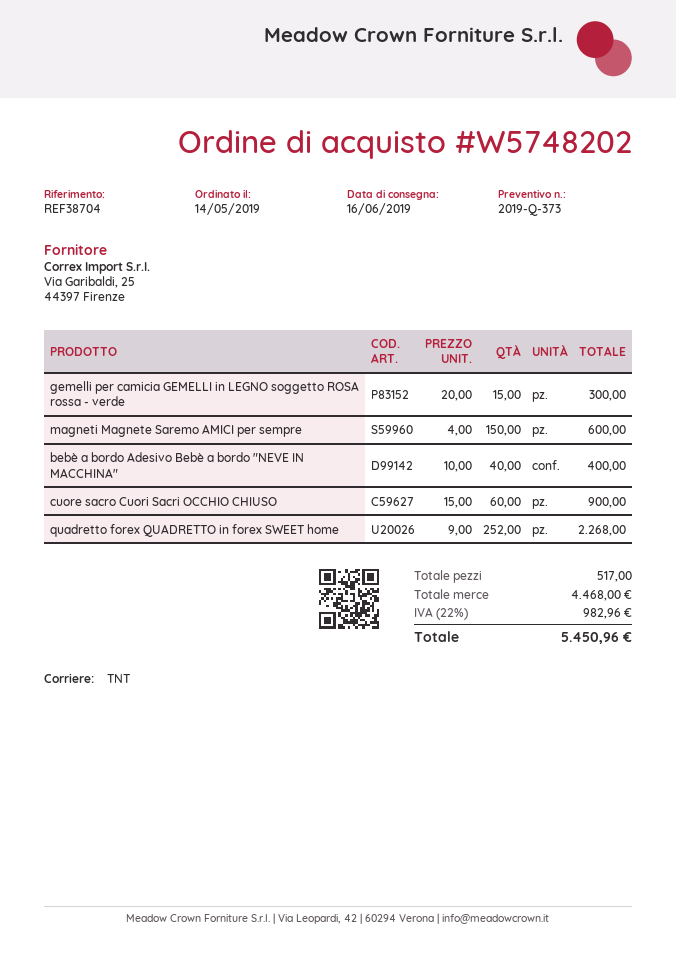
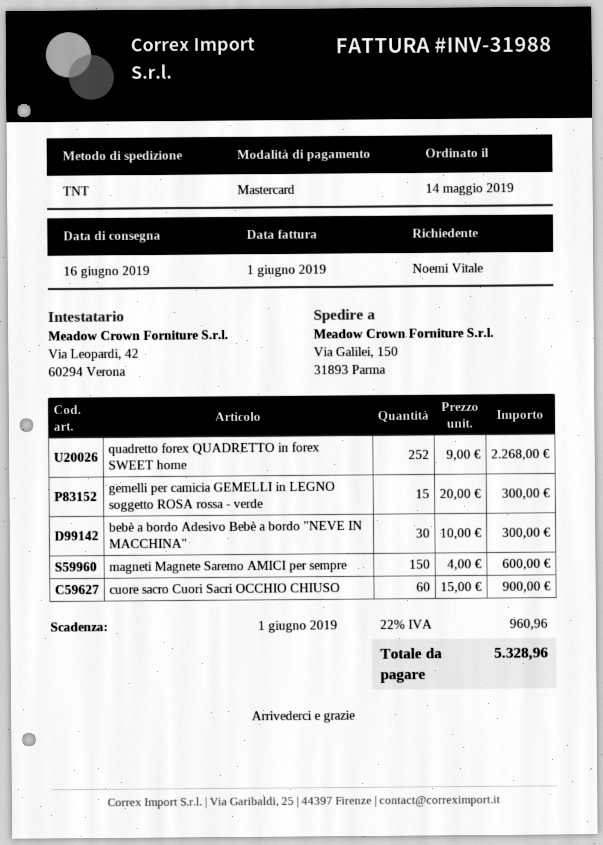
bebè a bordo Adesivo Bebè a bordo "NEVE IN MACCHINA": 40 x 10.00 = 400.00 -> 30 x 10.00 = 300.00
tax: 22% = 982.96 -> 22% = 960.96
total: 5450.96 -> 5328.96

